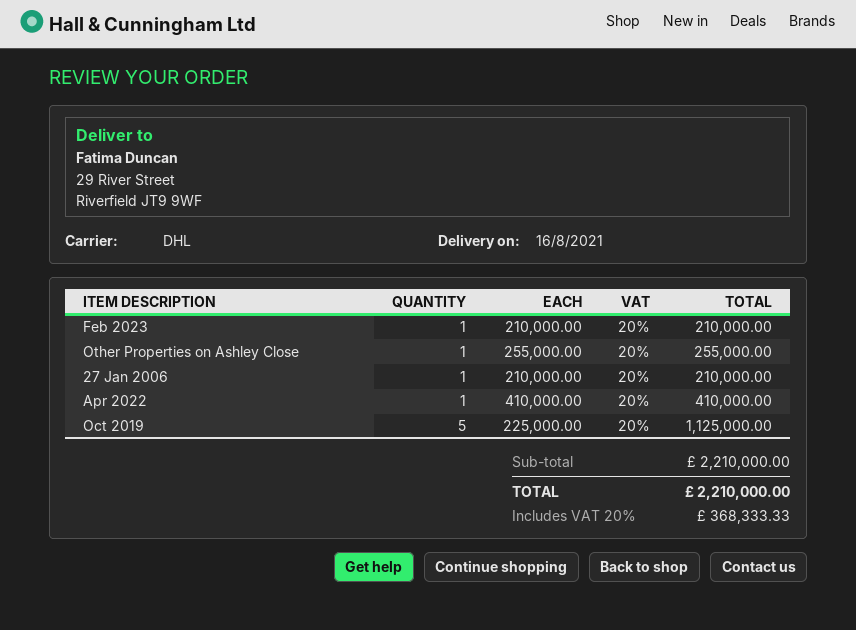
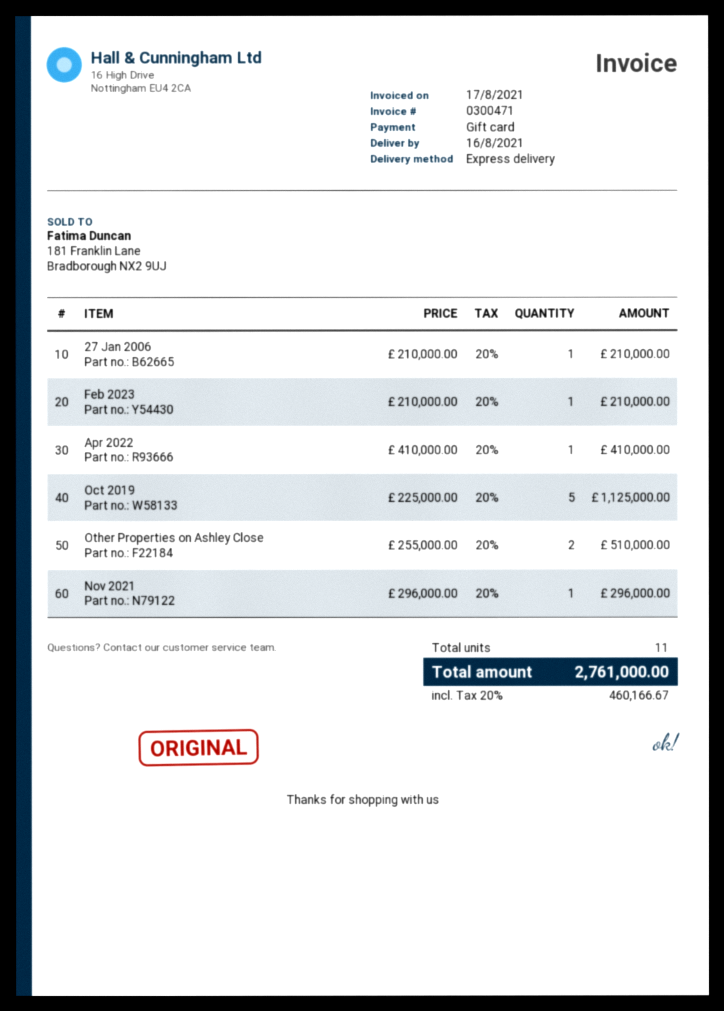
shipping method: DHL -> express
Other Properties on Ashley Close: 1 x 255000.00 = 255000.00 -> 2 x 255000.00 = 510000.00
Nov 2021: none -> 1 x 296000.00 = 296000.00
tax: 20% = 368333.33 -> 20% = 460166.67
total: 2210000.00 -> 2761000.00

